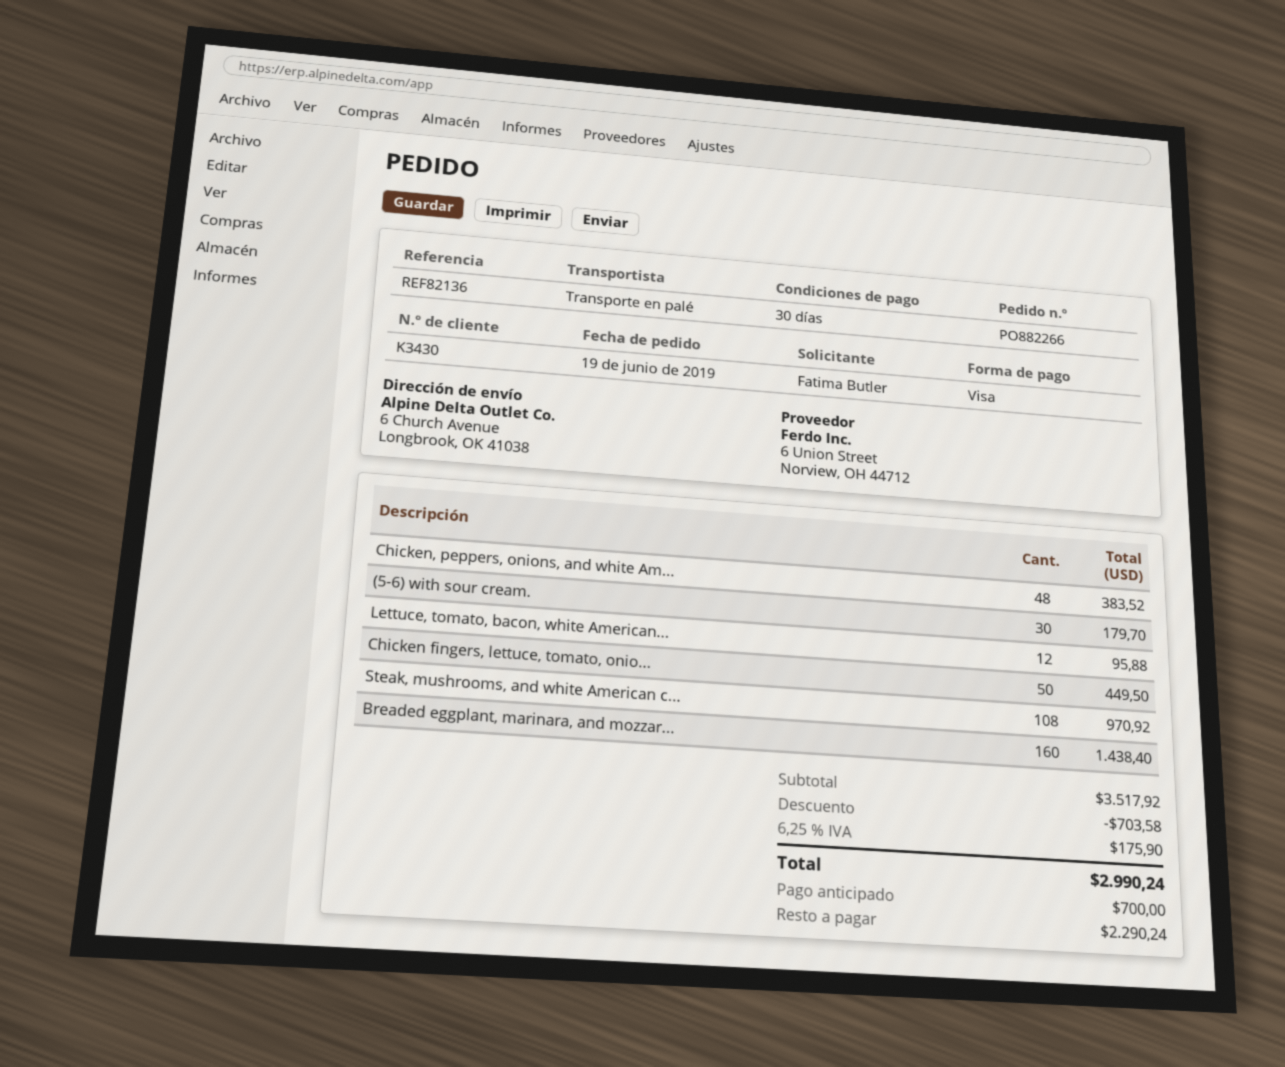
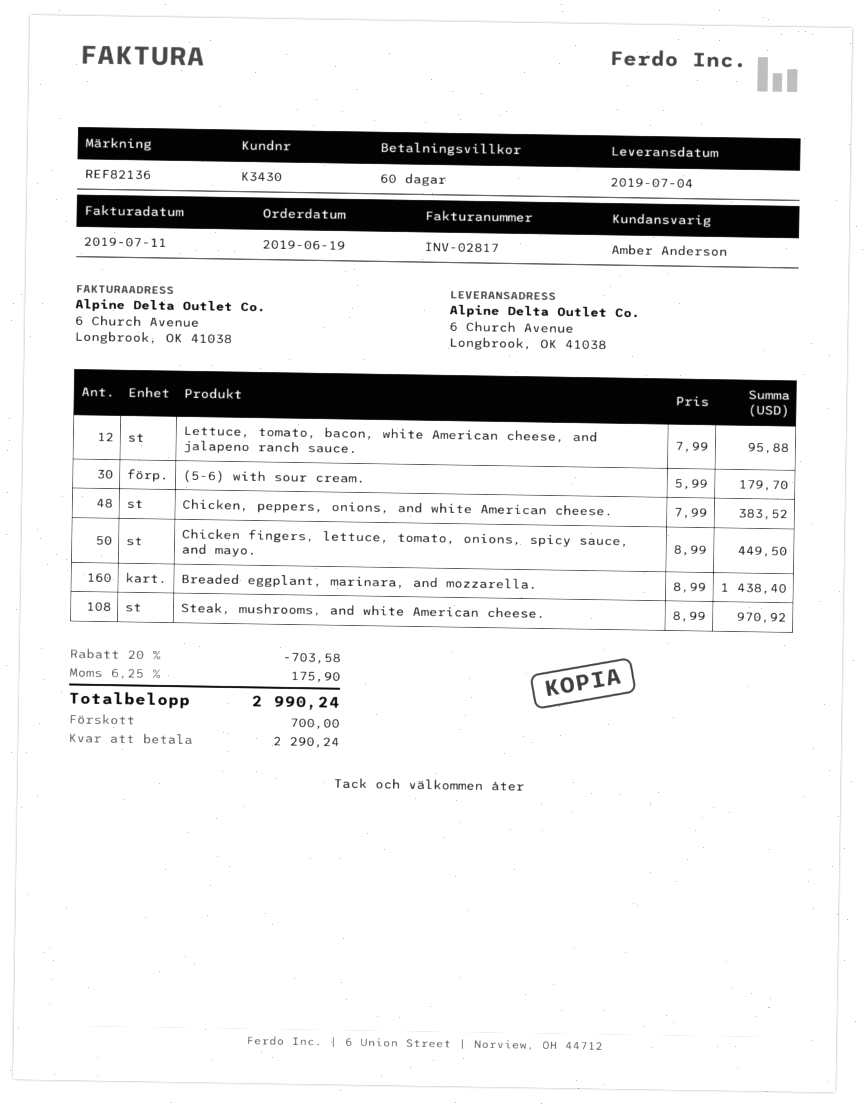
payment terms: 30 days -> 60 days

